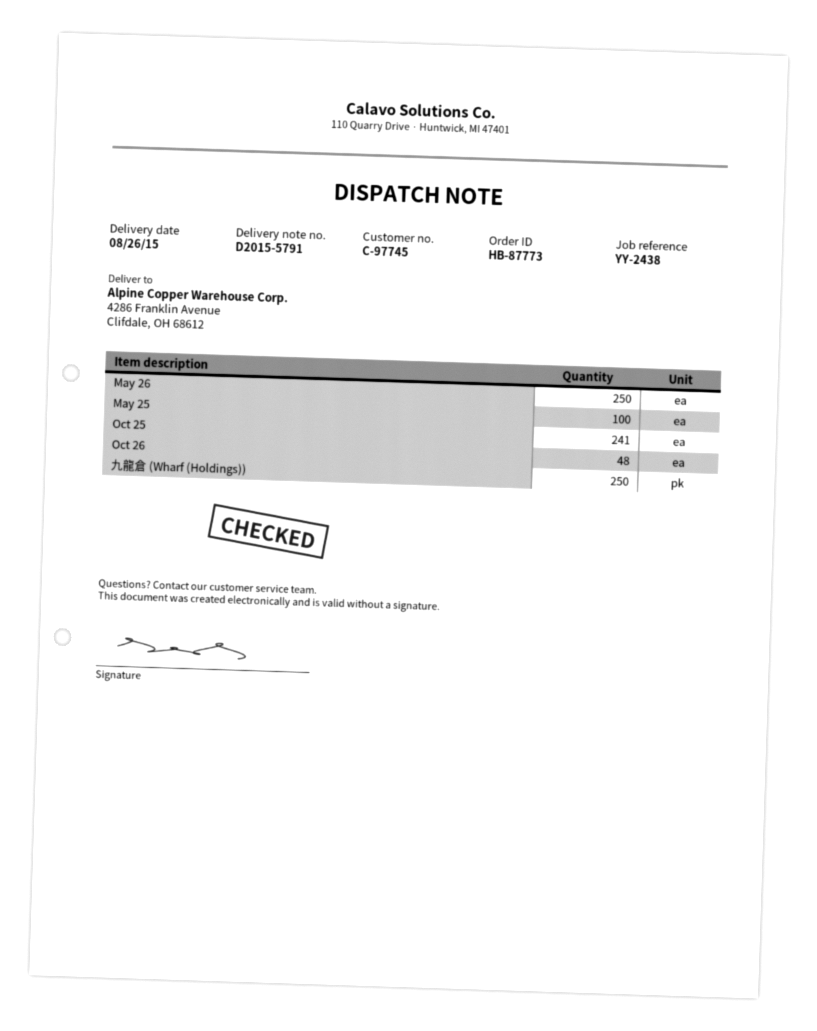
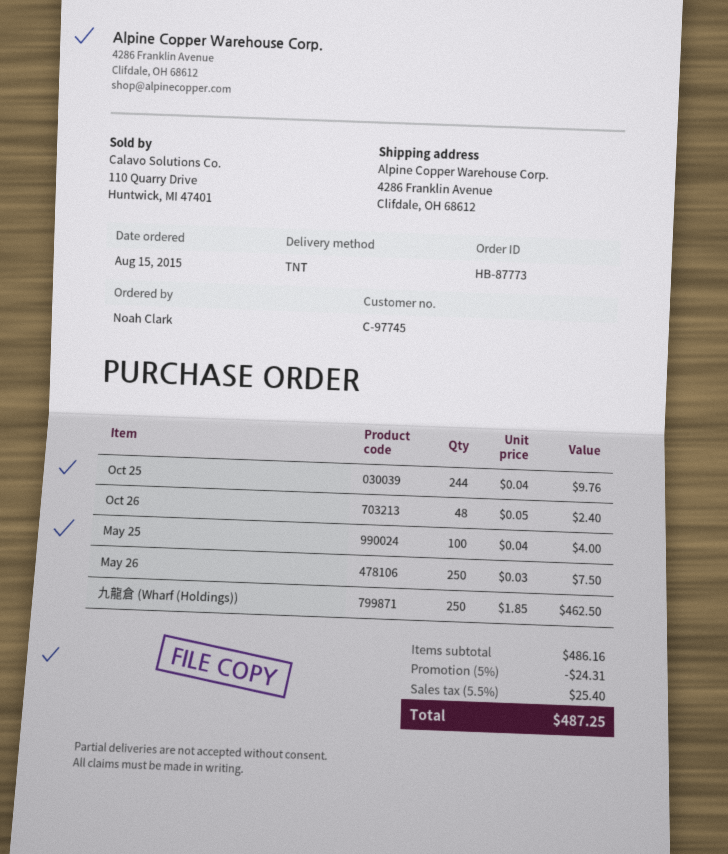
Oct 25: 241 -> 244

